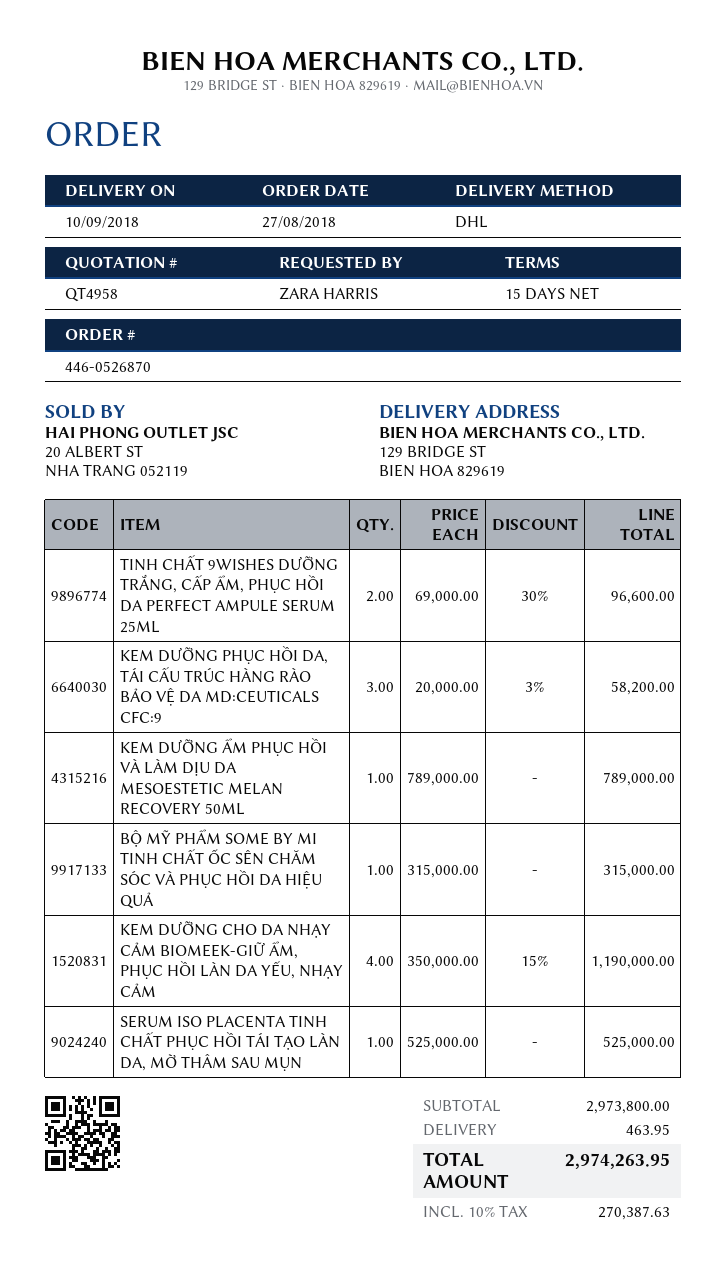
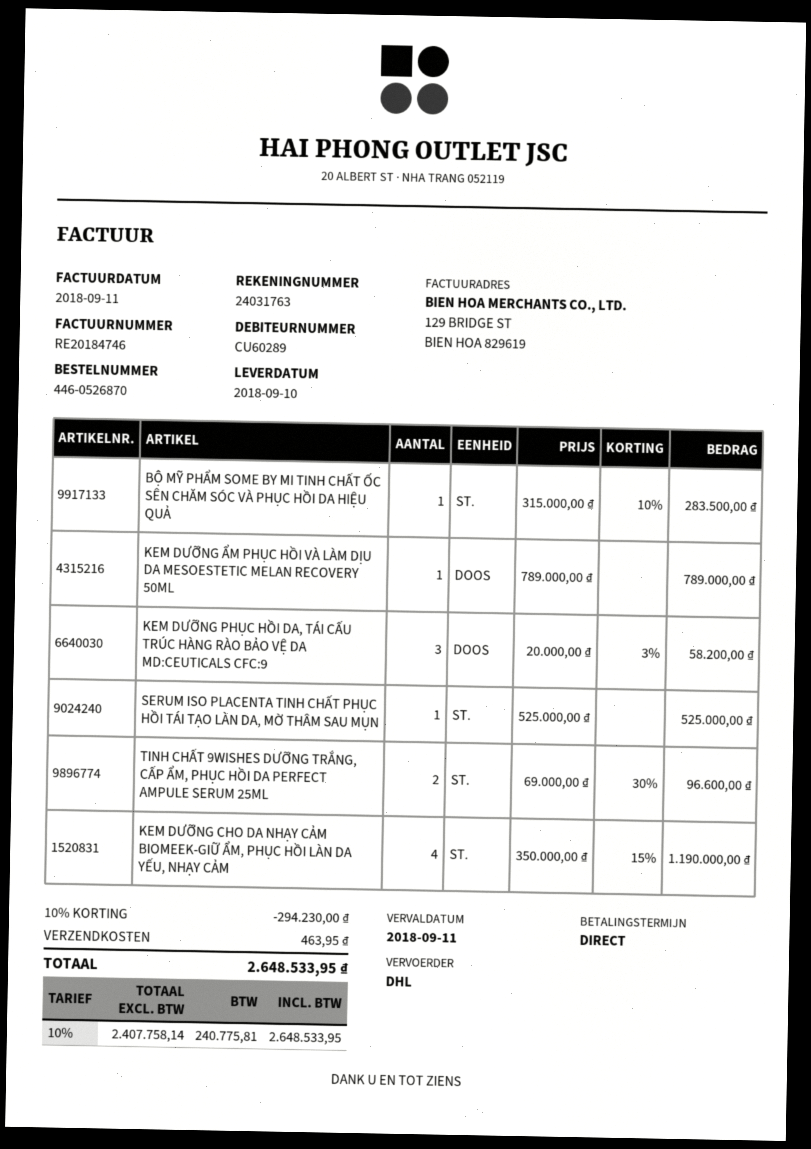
payment terms: 15 days -> on receipt
BỘ MỸ PHẨM SOME BY MI TINH CHẤT ỐC SÊN CHĂM SÓC VÀ PHỤC HỒI DA HIỆU QUẢ: 1 x 315000.00 = 315000.00 -> 1 x 315000.00 - 10% = 283500.00
discount: none -> 10% = 294230.00
tax: 10% = 270387.63 -> 10% = 240775.81
total: 2974263.95 -> 2648533.95

